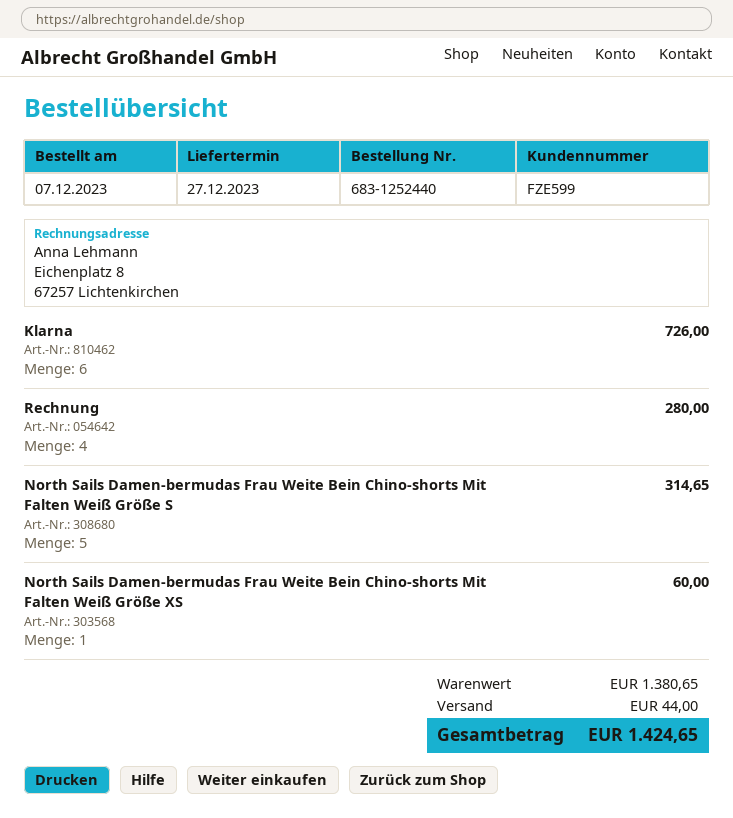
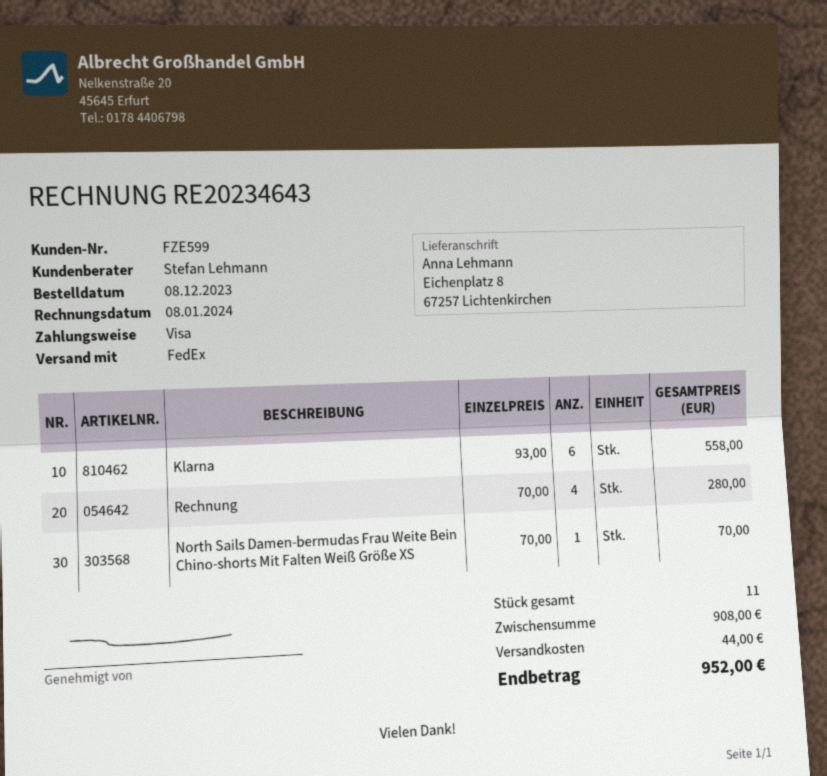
order date: 2023-12-07 -> 2023-12-08
Klarna: 6 for 726.00 -> 6 for 558.00
North Sails Damen-bermudas Frau Weite Bein Chino-shorts Mit Falten Weiß Größe S: 5 for 314.65 -> none
North Sails Damen-bermudas Frau Weite Bein Chino-shorts Mit Falten Weiß Größe XS: 1 for 60.00 -> 1 for 70.00
subtotal: 1380.65 -> 908.00
total: 1424.65 -> 952.00

